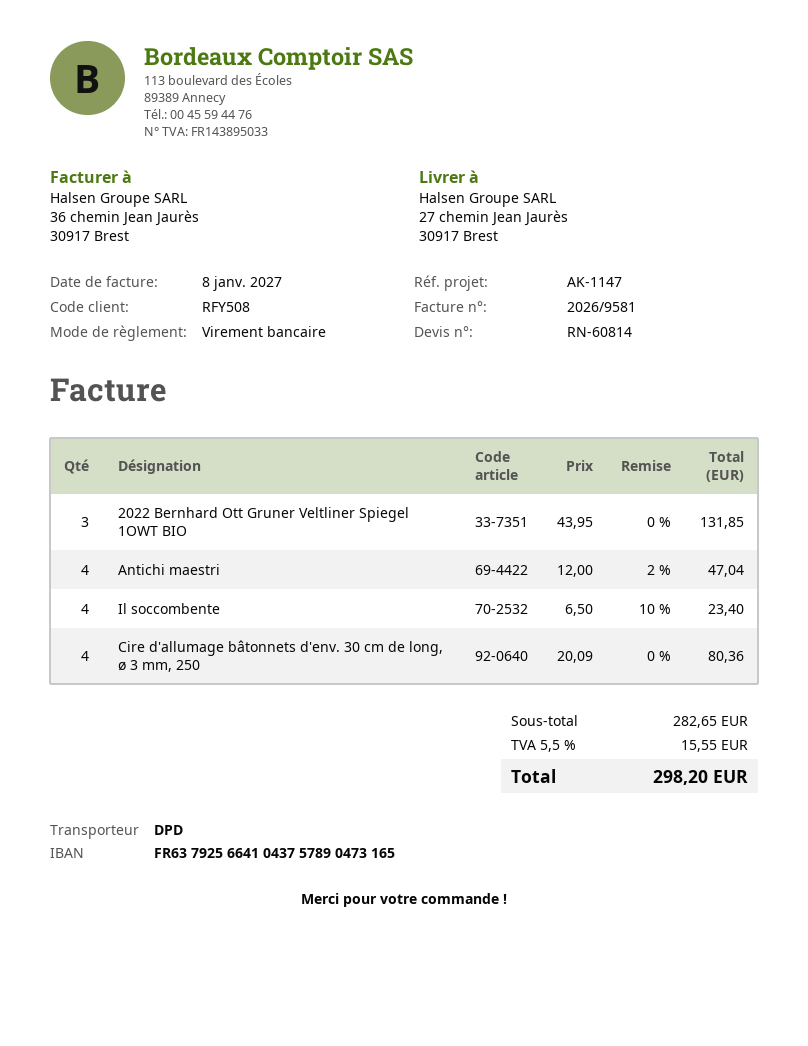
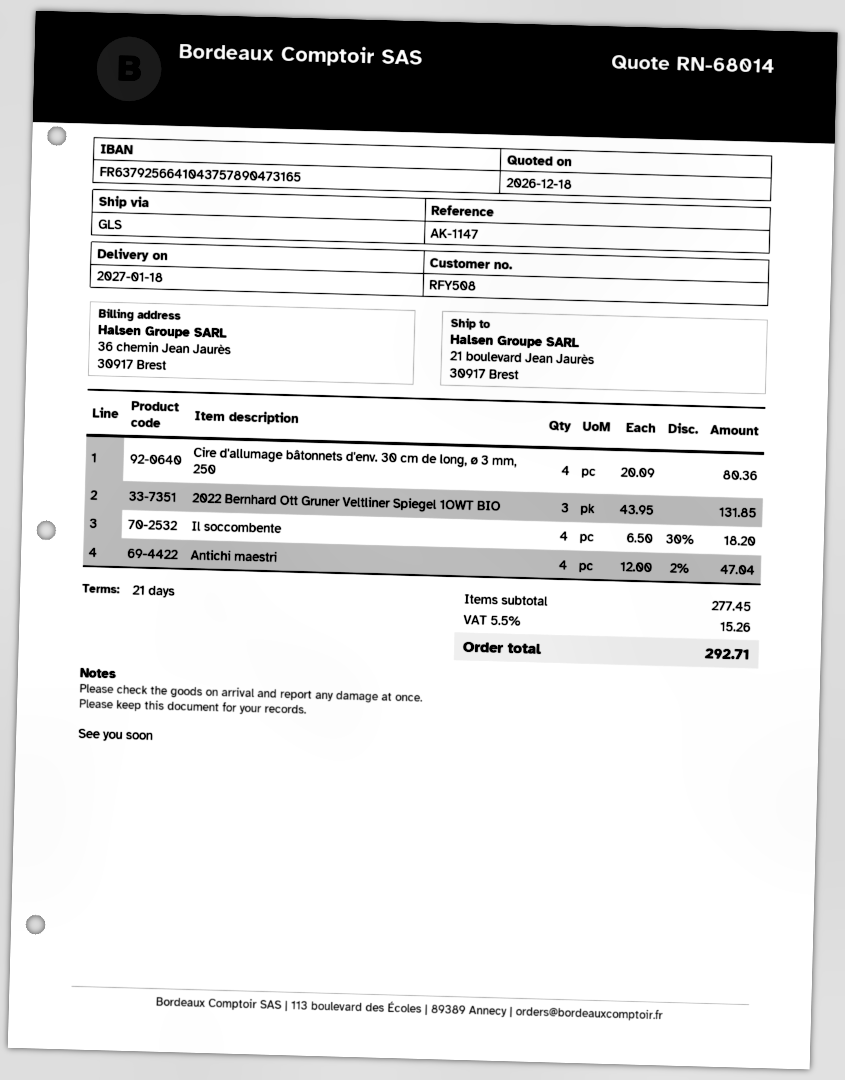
quote number: RN-60814 -> RN-68014
shipping method: DPD -> GLS
ship to: 27 chemin Jean Jaurès, 30917 Brest -> 21 boulevard Jean Jaurès, 30917 Brest
Il soccombente: 4 x 6.50 - 10% = 23.40 -> 4 x 6.50 - 30% = 18.20
subtotal: 282.65 -> 277.45
tax: 5.5% = 15.55 -> 5.5% = 15.26
total: 298.20 -> 292.71

